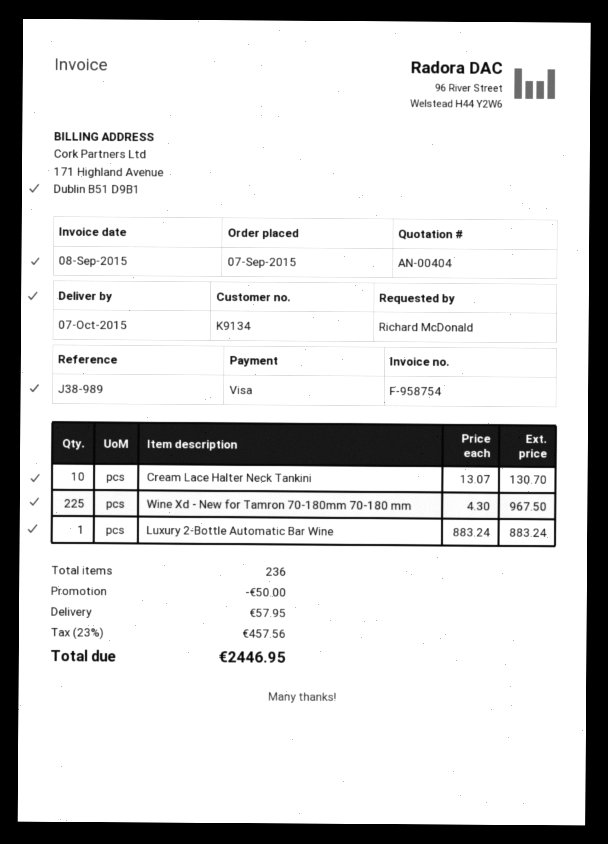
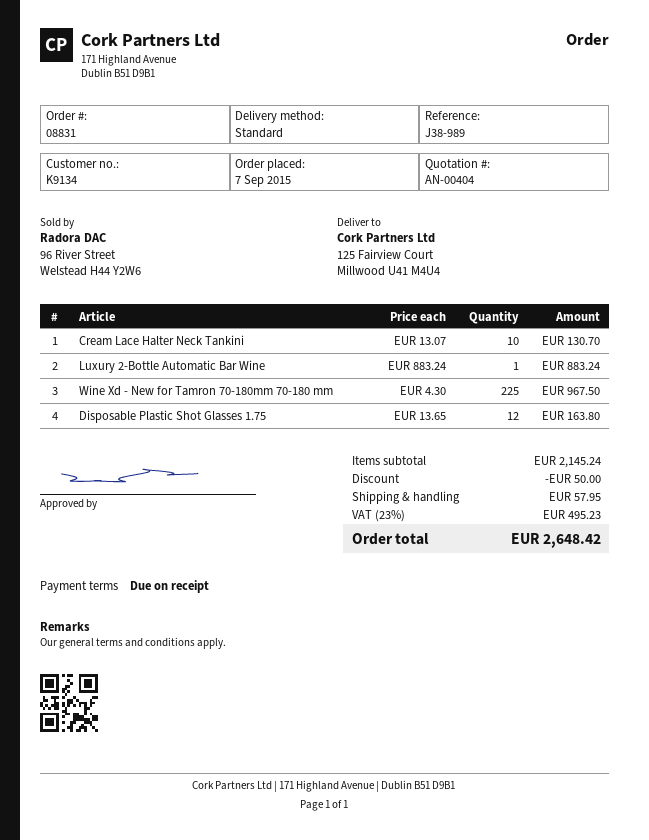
Disposable Plastic Shot Glasses 1.75: none -> 12 x 13.65 = 163.80
tax: 23% = 457.56 -> 23% = 495.23
total: 2446.95 -> 2648.42

